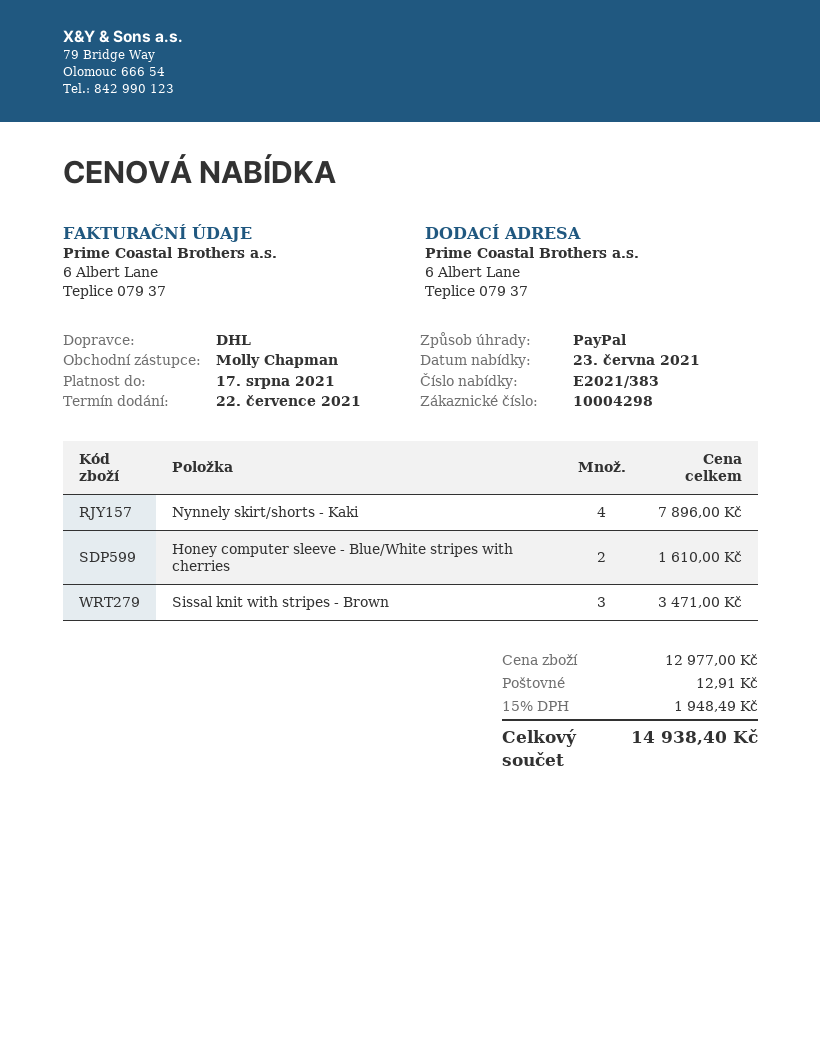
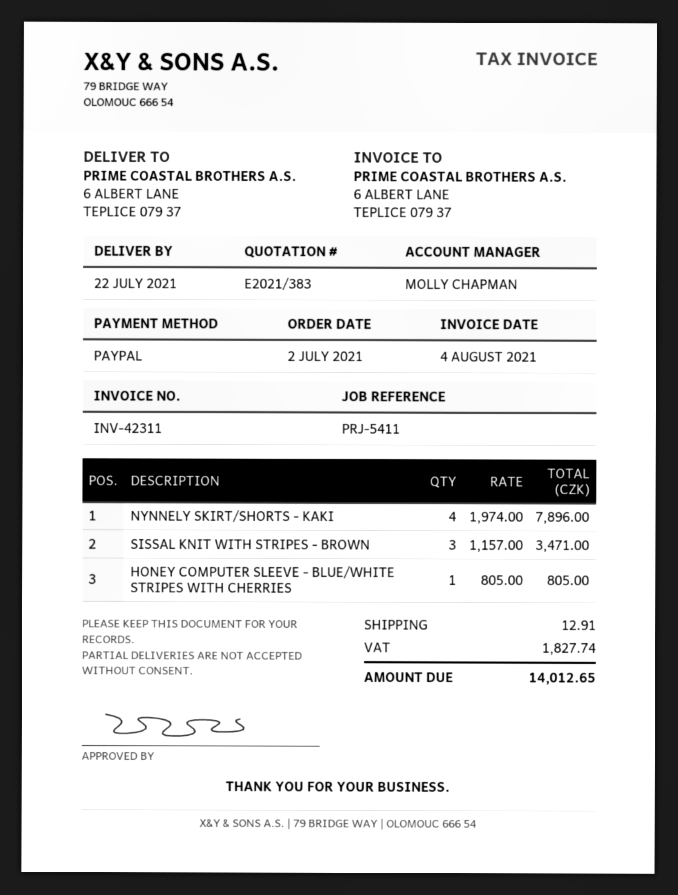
Honey computer sleeve - Blue/White stripes with cherries: 2 for 1610.00 -> 1 for 805.00
tax: 1948.49 -> 1827.74
total: 14938.40 -> 14012.65

